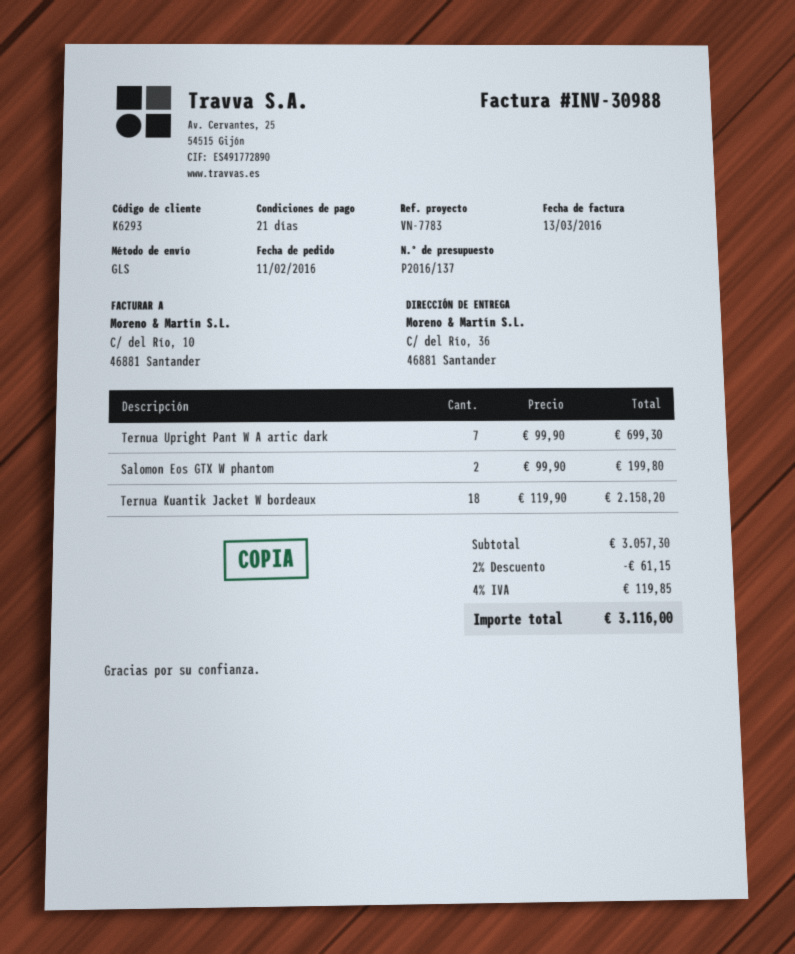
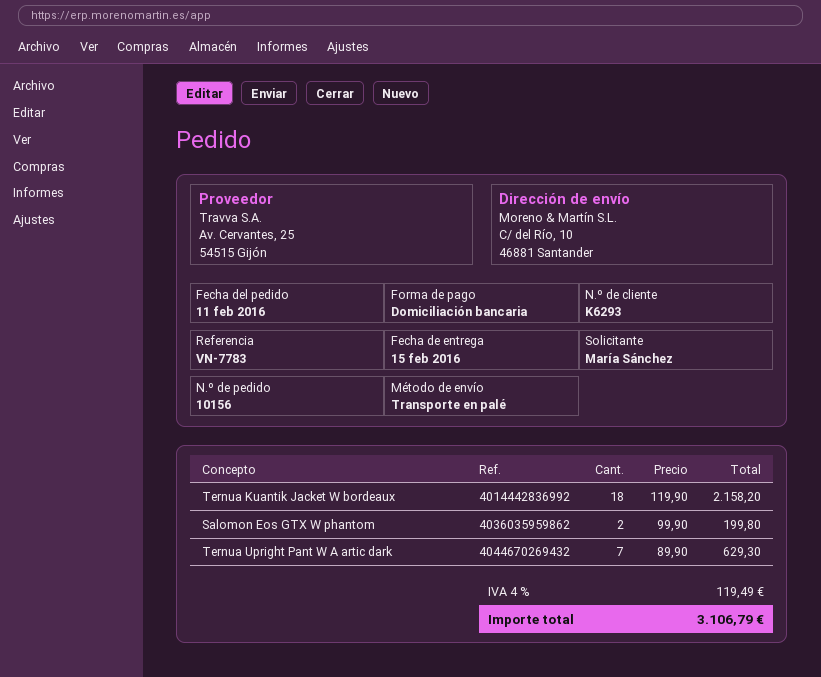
shipping method: GLS -> pallet freight
ship to: C/ del Río, 36, 46881 Santander -> C/ del Río, 10, 46881 Santander
Ternua Upright Pant W A artic dark: 7 x 99.90 = 699.30 -> 7 x 89.90 = 629.30
discount: 2% = 61.15 -> none
tax: 4% = 119.85 -> 4% = 119.49
total: 3116.00 -> 3106.79

